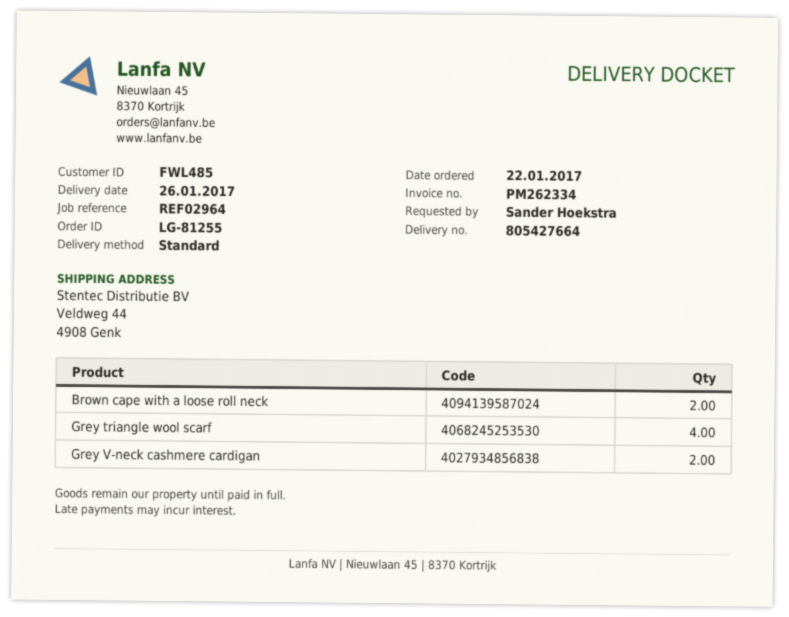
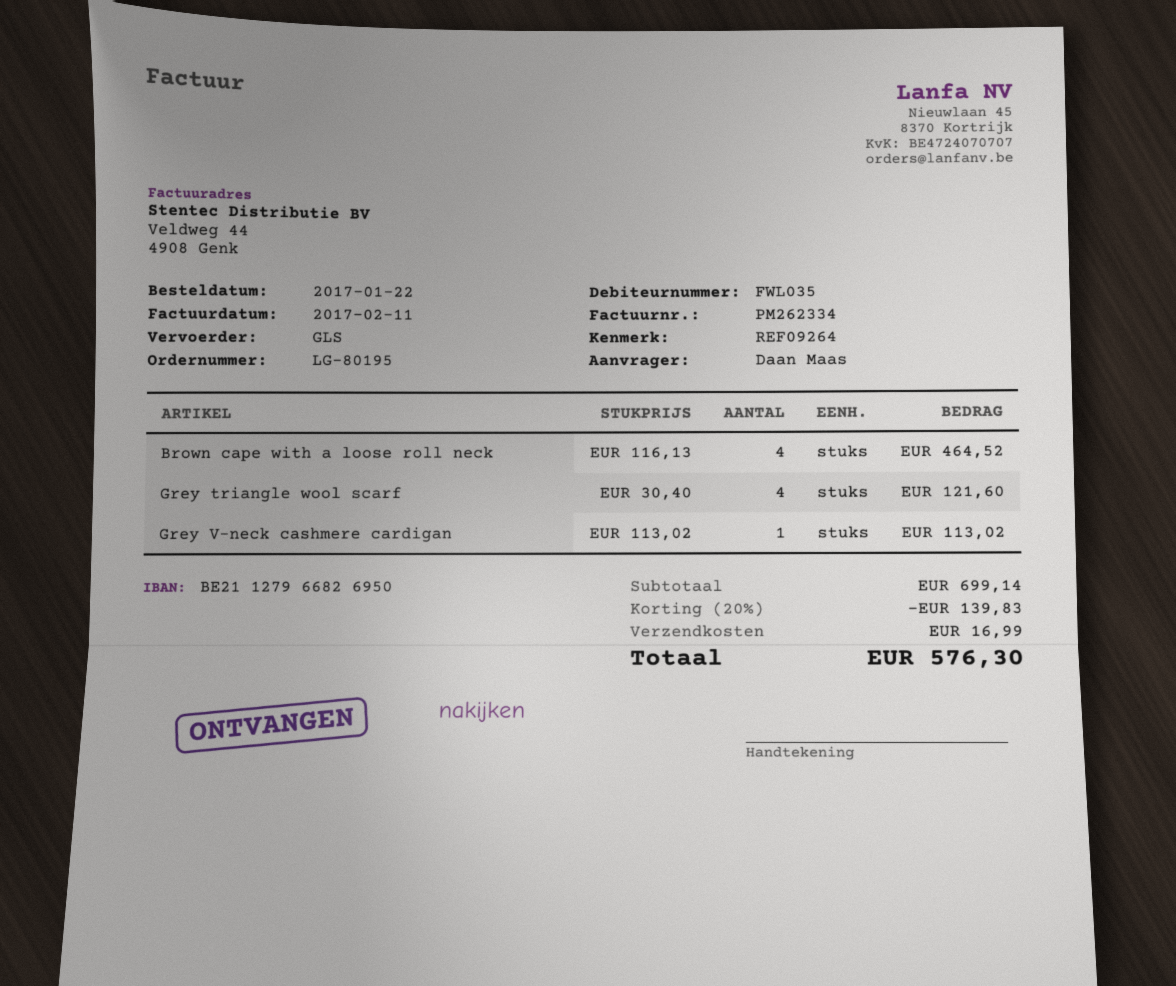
order number: LG-81255 -> LG-80195
customer number: FWL485 -> FWL035
reference: REF02964 -> REF09264
ordered by: Sander Hoekstra -> Daan Maas
shipping method: standard -> GLS
Brown cape with a loose roll neck: 2 -> 4
Grey V-neck cashmere cardigan: 2 -> 1

